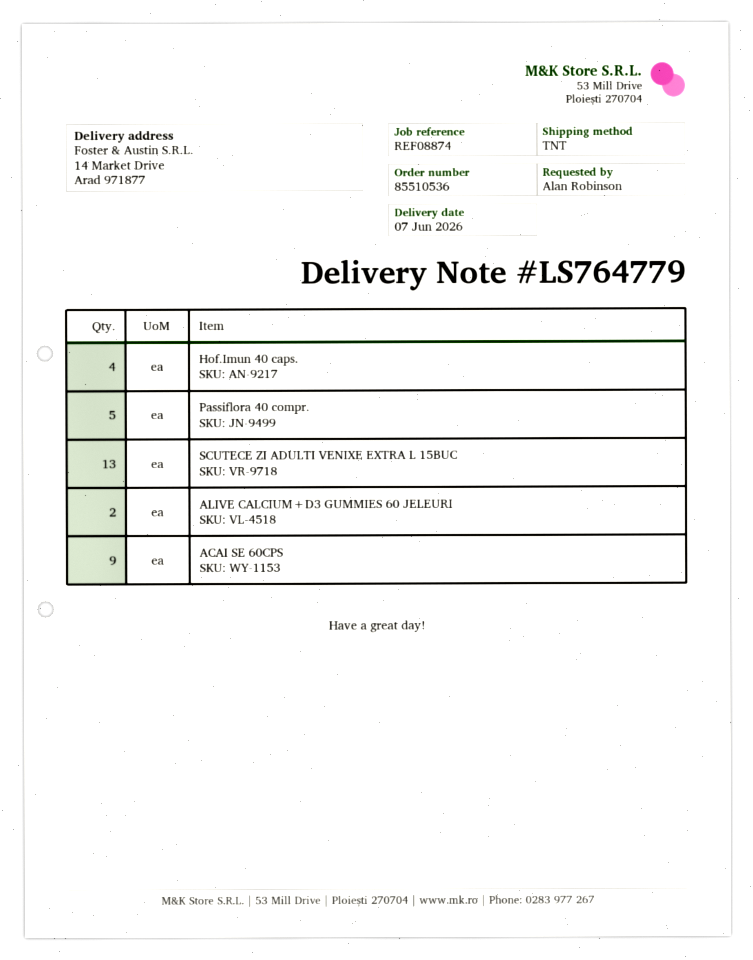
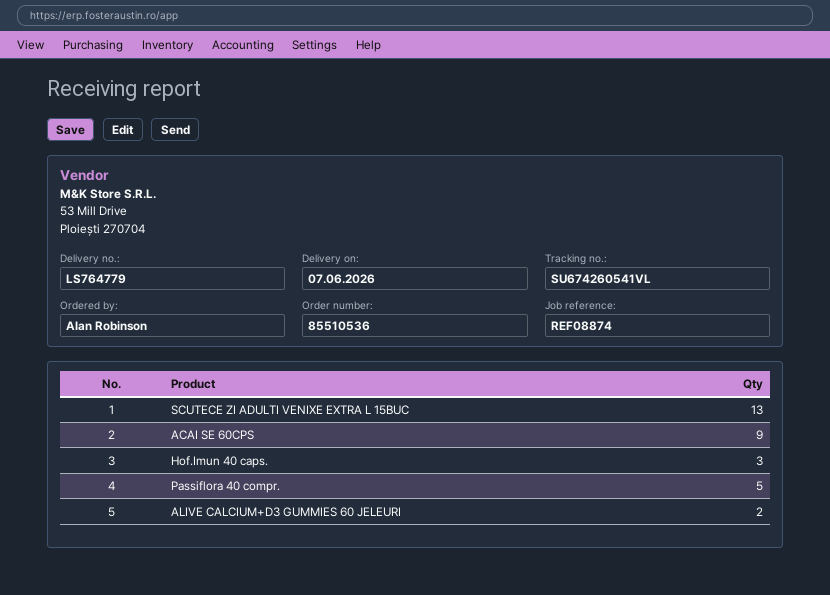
Hof.Imun 40 caps.: 4 -> 3

